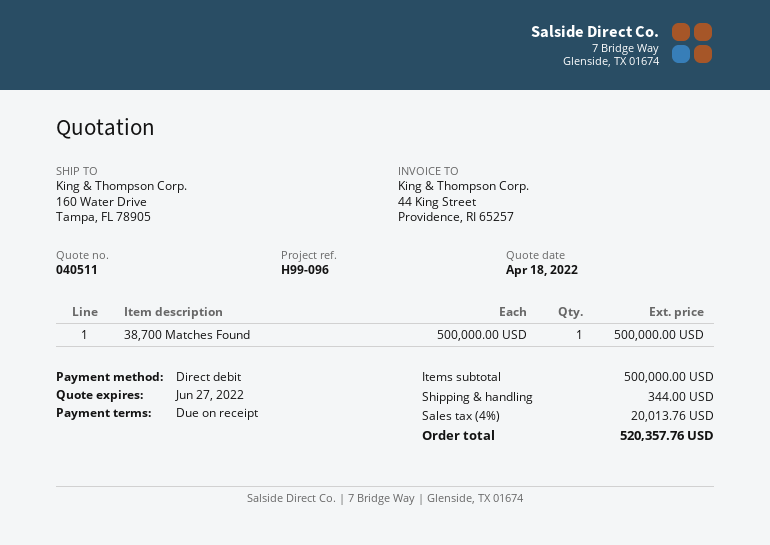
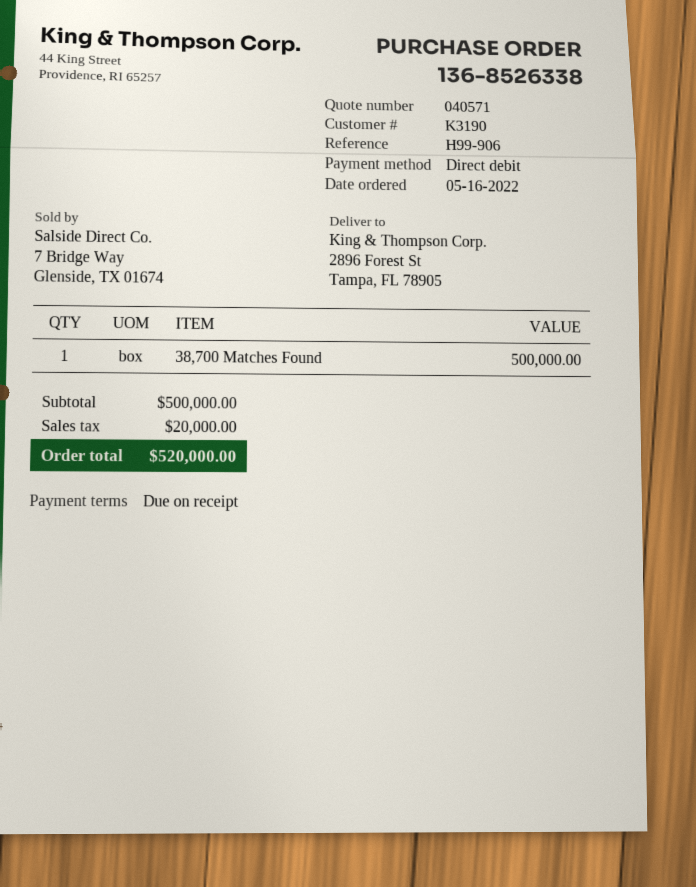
quote number: 040511 -> 040571
reference: H99-096 -> H99-906
ship to: 160 Water Drive, Tampa, FL 78905 -> 2896 Forest St, Tampa, FL 78905
shipping: 344.00 -> none
tax: 20013.76 -> 20000.00
total: 520357.76 -> 520000.00

